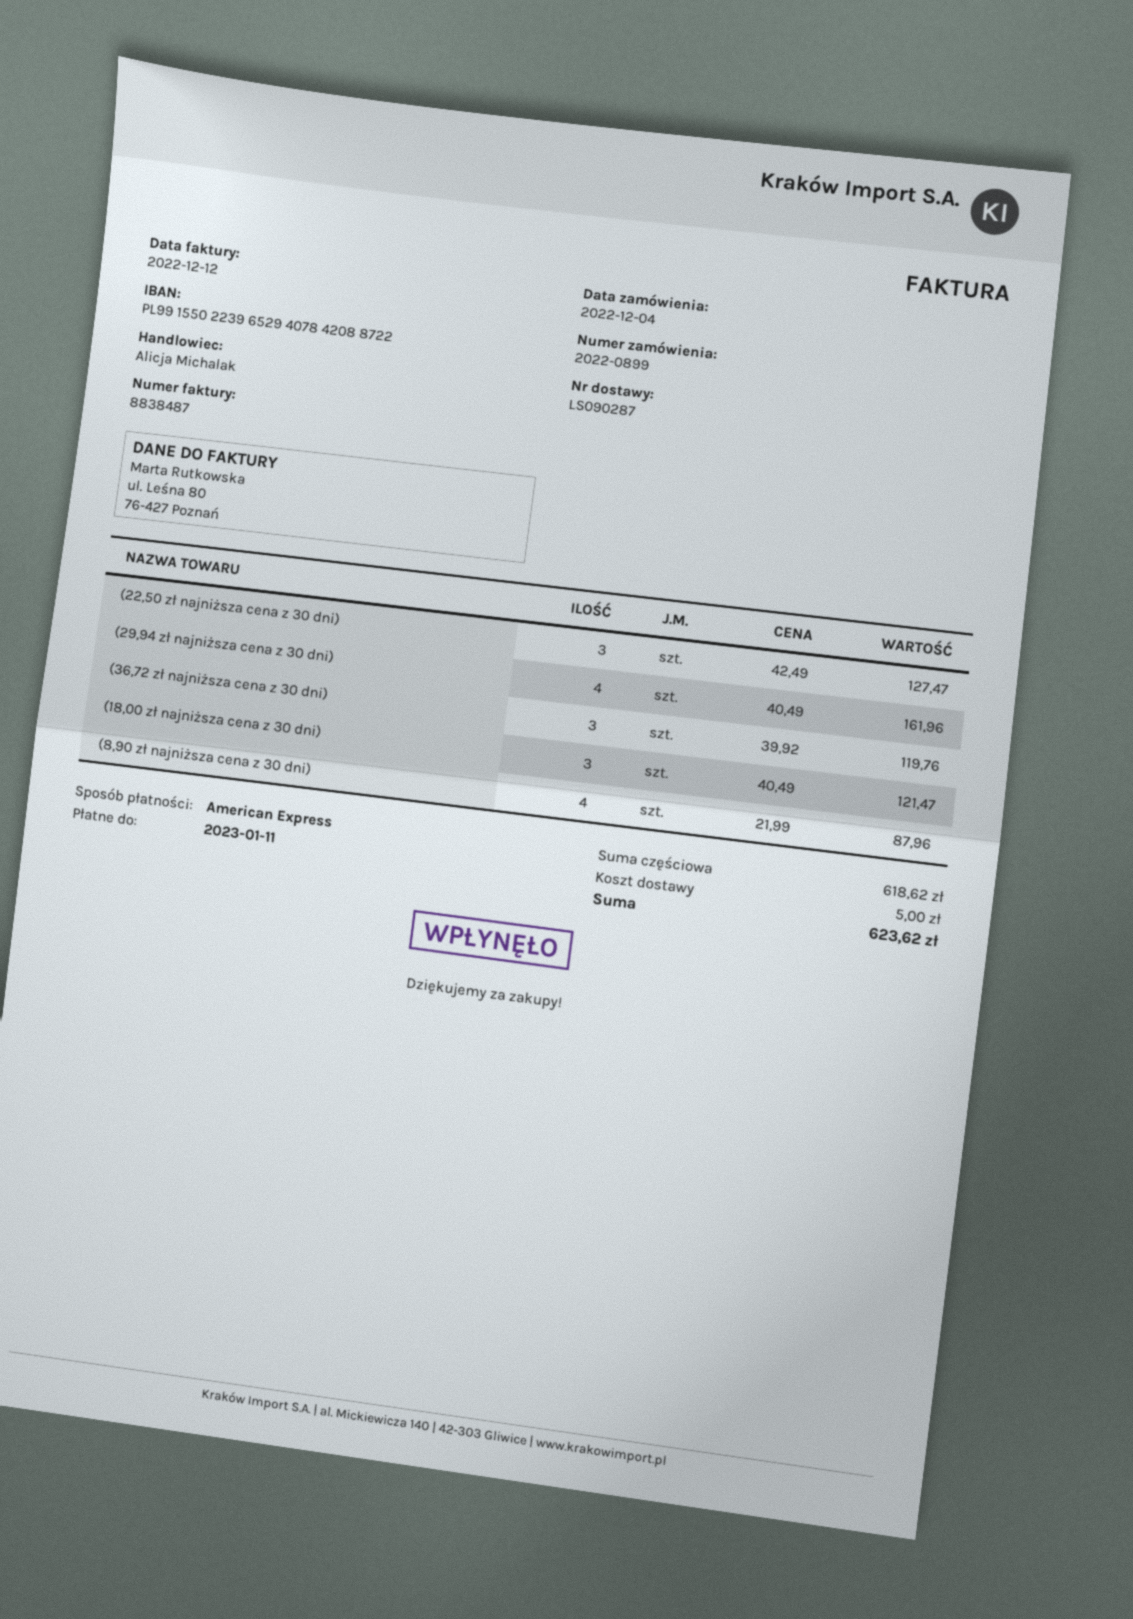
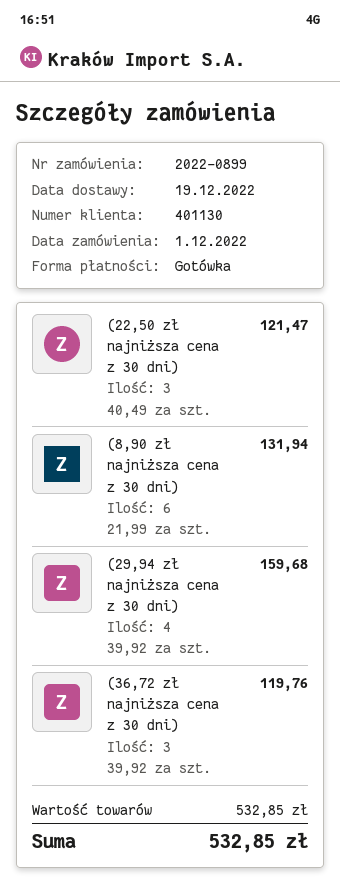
order date: 2022-12-04 -> 2022-12-01
payment method: American Express -> cash
(22,50 zł najniższa cena z 30 dni): 3 x 42.49 = 127.47 -> 3 x 40.49 = 121.47
(29,94 zł najniższa cena z 30 dni): 4 x 40.49 = 161.96 -> 4 x 39.92 = 159.68
(18,00 zł najniższa cena z 30 dni): 3 x 40.49 = 121.47 -> none
(8,90 zł najniższa cena z 30 dni): 4 x 21.99 = 87.96 -> 6 x 21.99 = 131.94
subtotal: 618.62 -> 532.85
shipping: 5.00 -> none
total: 623.62 -> 532.85

